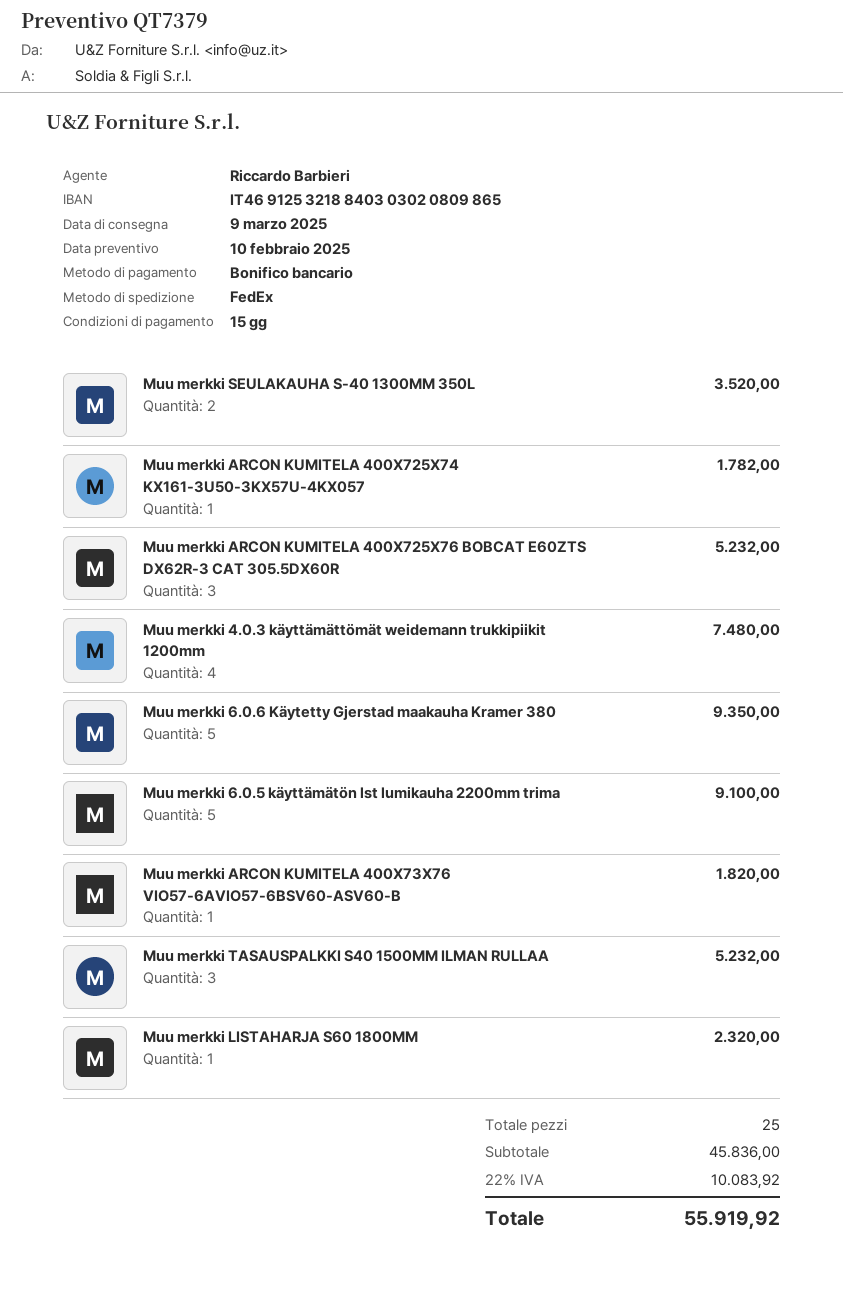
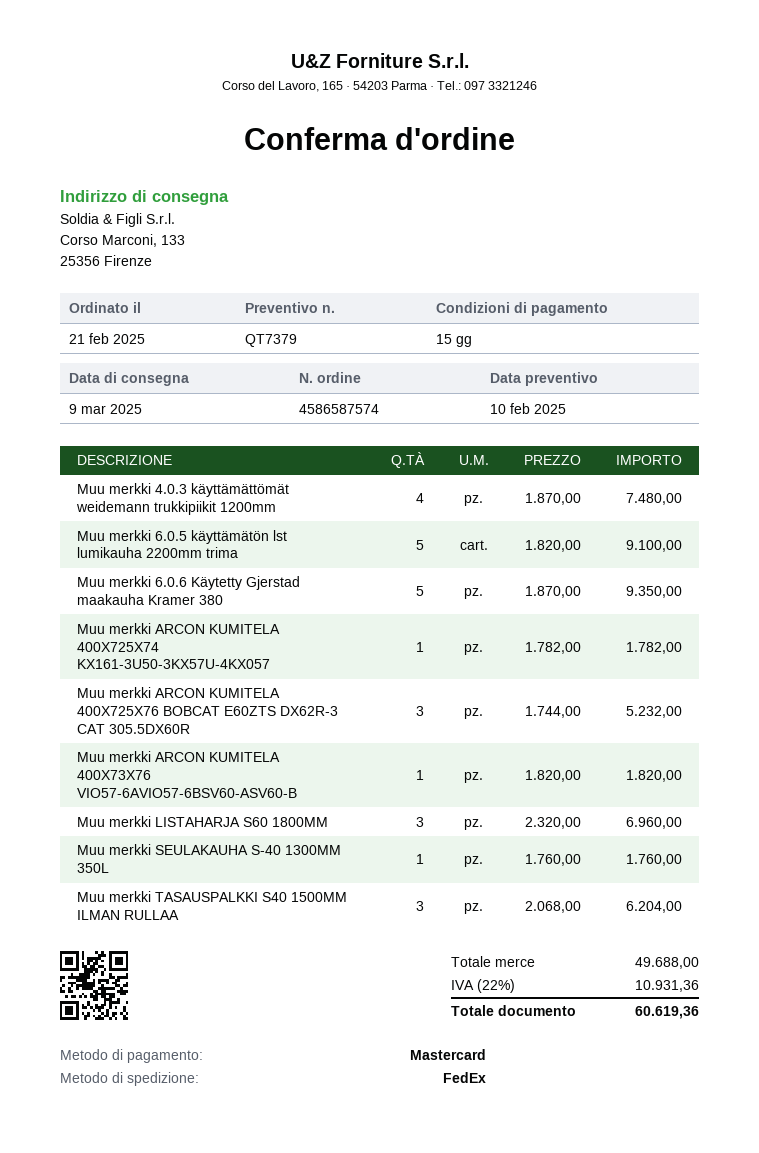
payment method: bank transfer -> Mastercard
Muu merkki SEULAKAUHA S-40 1300MM 350L: 2 for 3520.00 -> 1 for 1760.00
Muu merkki TASAUSPALKKI S40 1500MM ILMAN RULLAA: 3 for 5232.00 -> 3 for 6204.00
Muu merkki LISTAHARJA S60 1800MM: 1 for 2320.00 -> 3 for 6960.00
subtotal: 45836.00 -> 49688.00
tax: 22% = 10083.92 -> 22% = 10931.36
total: 55919.92 -> 60619.36

